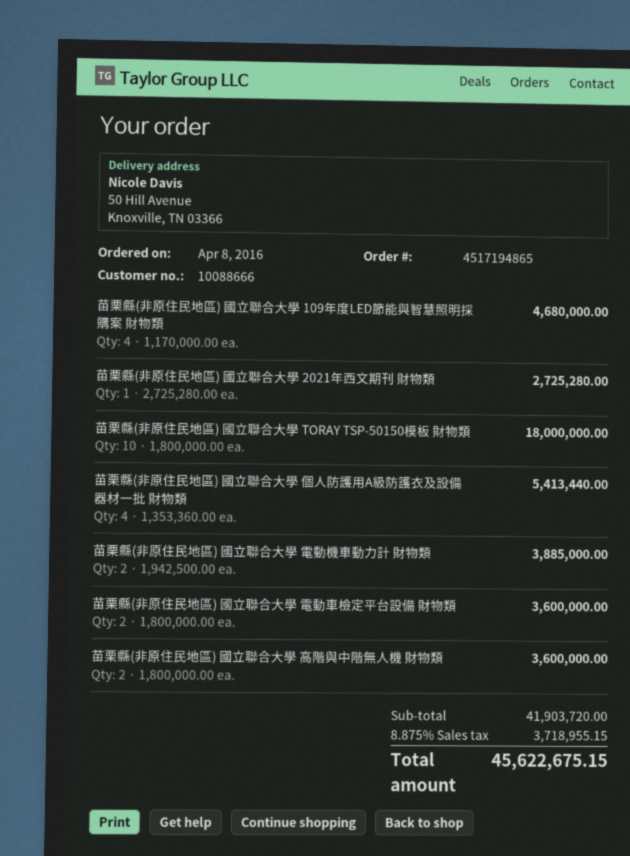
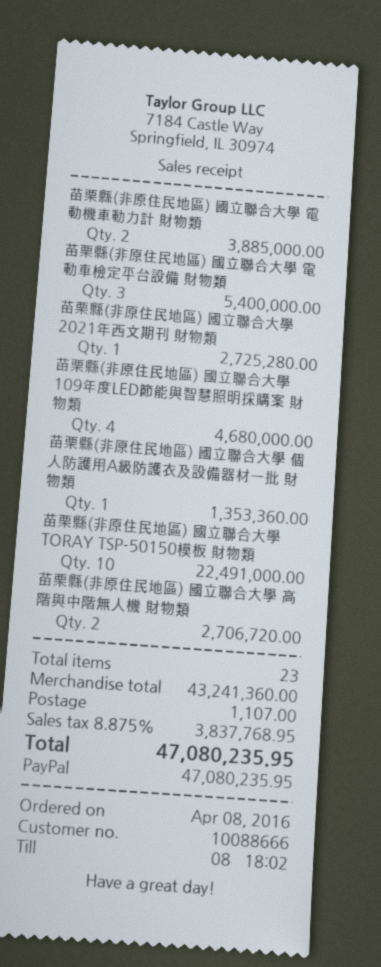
苗栗縣(非原住民地區) 國立聯合大學 TORAY TSP-50150模板 財物類: 10 for 18000000.00 -> 10 for 22491000.00
苗栗縣(非原住民地區) 國立聯合大學 個人防護用A級防護衣及設備器材一批 財物類: 4 for 5413440.00 -> 1 for 1353360.00
苗栗縣(非原住民地區) 國立聯合大學 電動車檢定平台設備 財物類: 2 for 3600000.00 -> 3 for 5400000.00
苗栗縣(非原住民地區) 國立聯合大學 高階與中階無人機 財物類: 2 for 3600000.00 -> 2 for 2706720.00
subtotal: 41903720.00 -> 43241360.00
shipping: none -> 1107.00
tax: 8.875% = 3718955.15 -> 8.875% = 3837768.95
total: 45622675.15 -> 47080235.95

